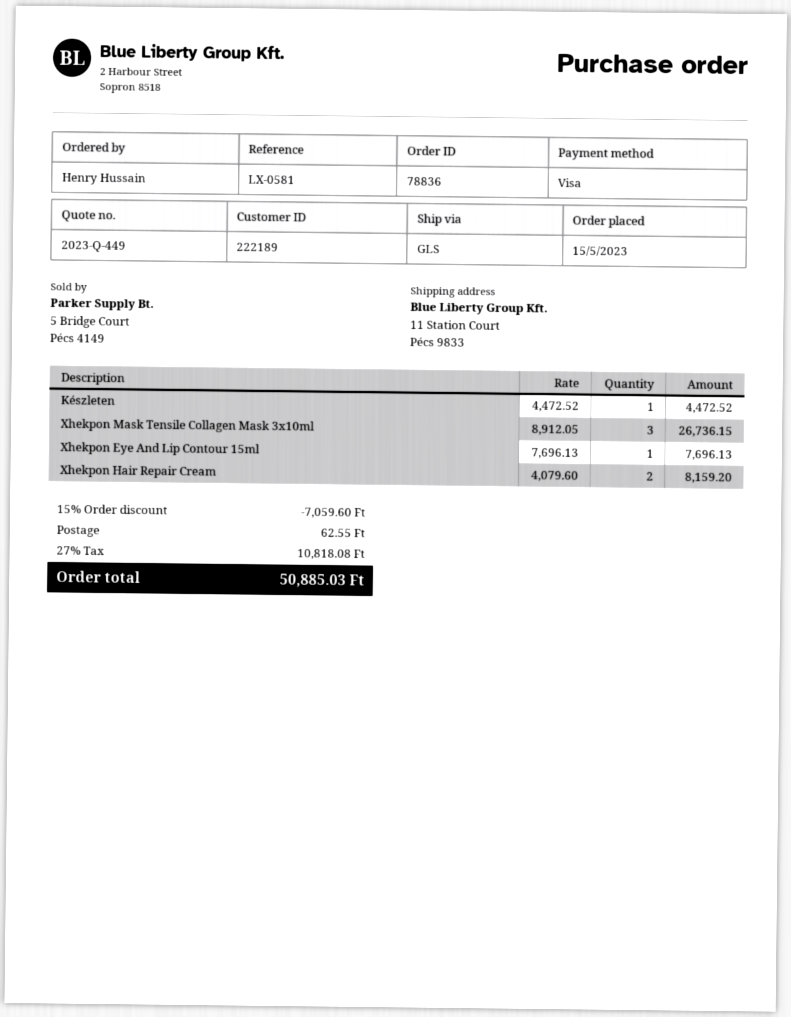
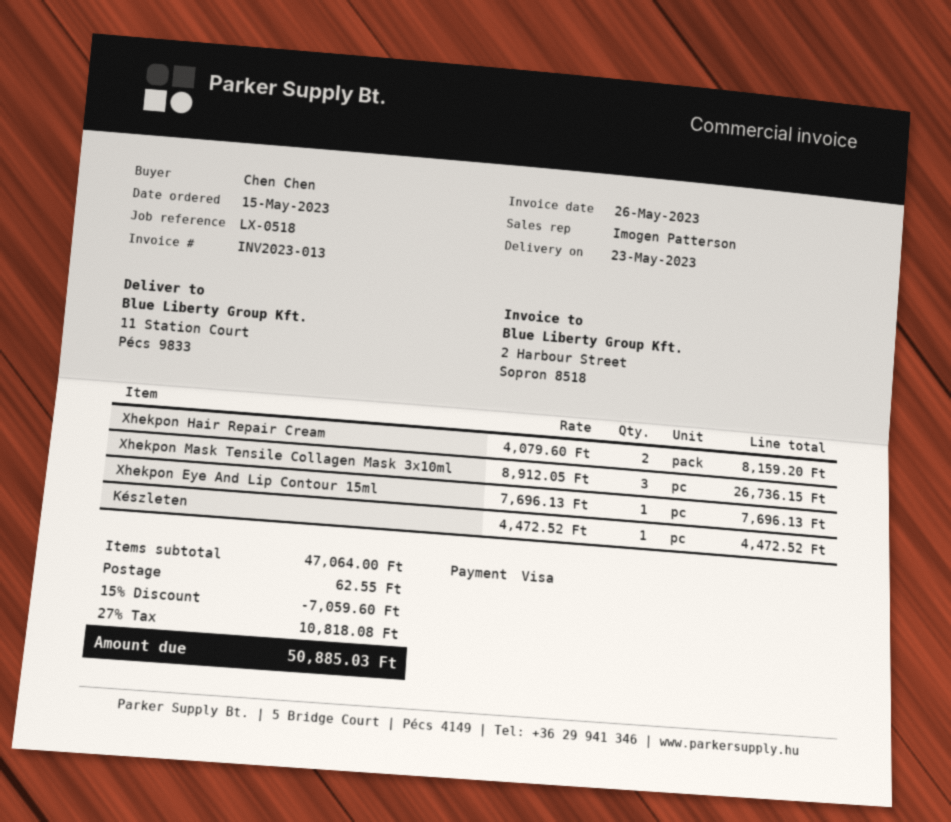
reference: LX-0581 -> LX-0518
ordered by: Henry Hussain -> Chen Chen

